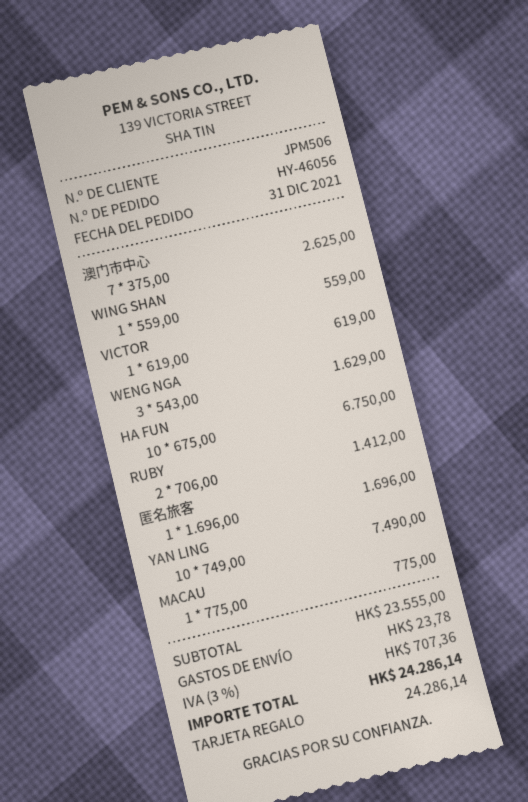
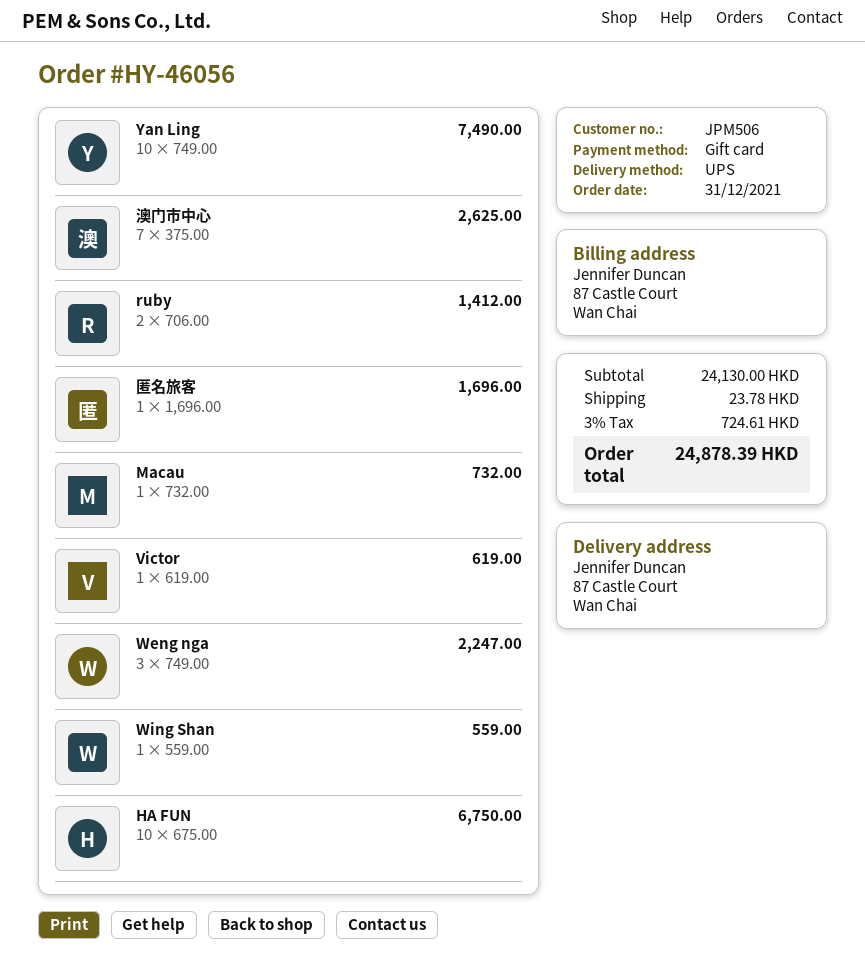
WENG NGA: 3 x 543.00 = 1629.00 -> 3 x 749.00 = 2247.00
MACAU: 1 x 775.00 = 775.00 -> 1 x 732.00 = 732.00
subtotal: 23555.00 -> 24130.00
tax: 3% = 707.36 -> 3% = 724.61
total: 24286.14 -> 24878.39

